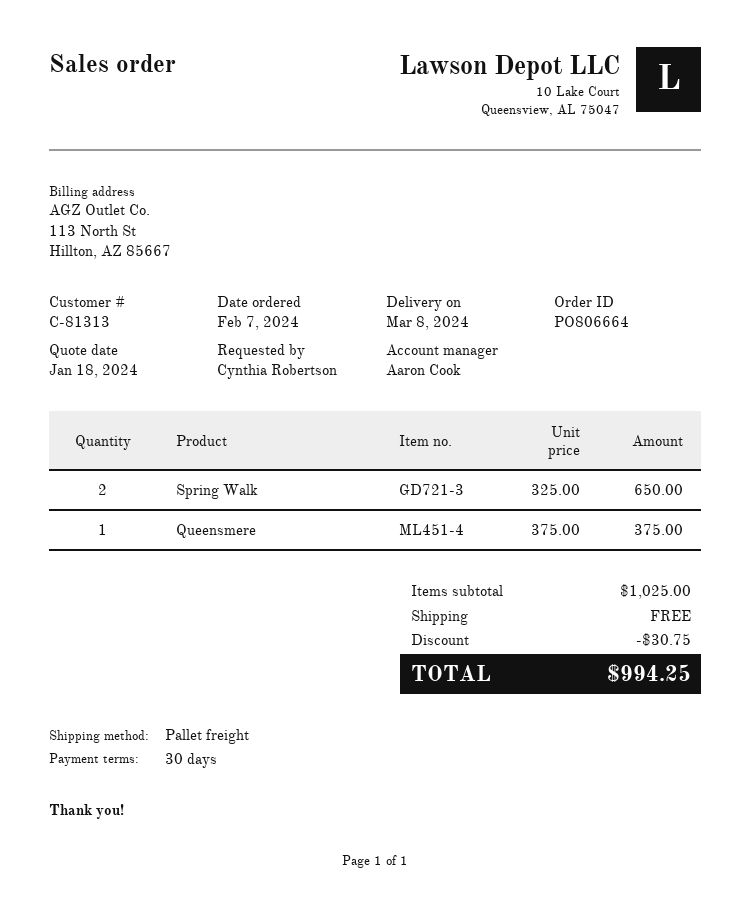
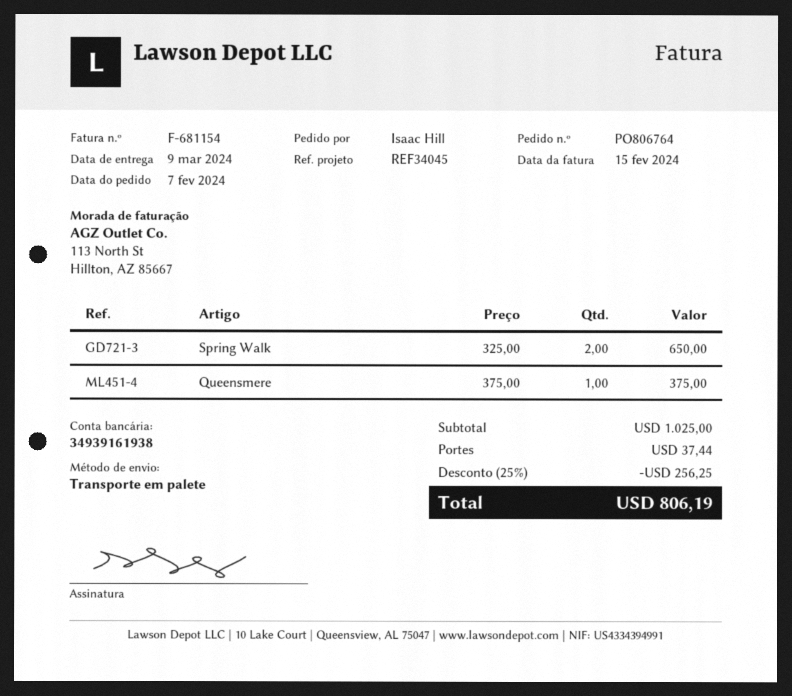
order number: PO806664 -> PO806764
delivery date: 2024-03-08 -> 2024-03-09
ordered by: Cynthia Robertson -> Isaac Hill
discount: 30.75 -> 256.25
shipping: 0.00 -> 37.44
total: 994.25 -> 806.19

